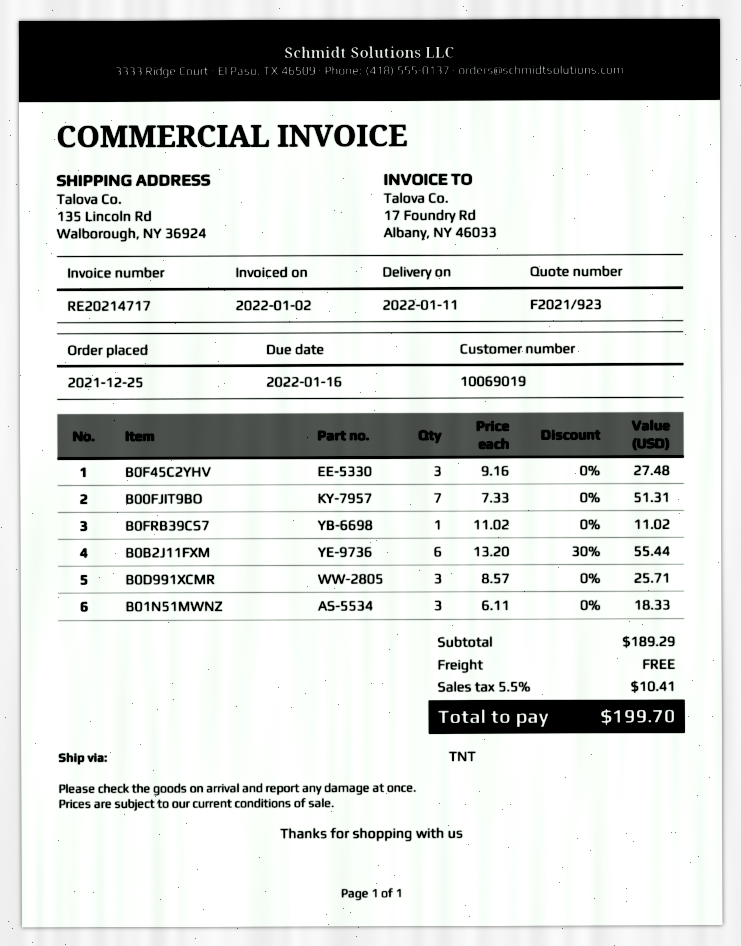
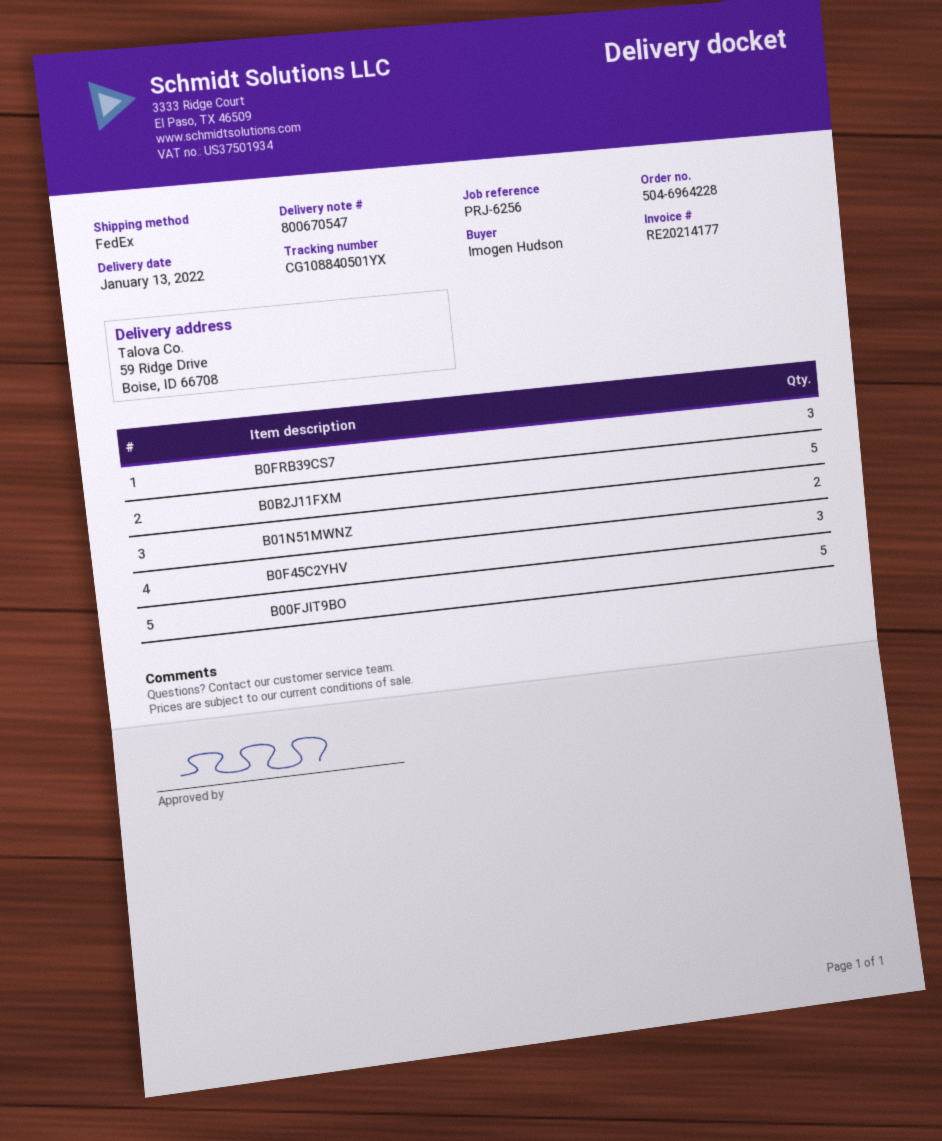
delivery date: 2022-01-11 -> 2022-01-13
invoice number: RE20214717 -> RE20214177
shipping method: TNT -> FedEx
ship to: 135 Lincoln Rd, Walborough, NY 36924 -> 59 Ridge Drive, Boise, ID 66708
B00FJIT9BO: 7 -> 5
B0FRB39CS7: 1 -> 3
B0B2J11FXM: 6 -> 5
B0D991XCMR: 3 -> none
B01N51MWNZ: 3 -> 2

